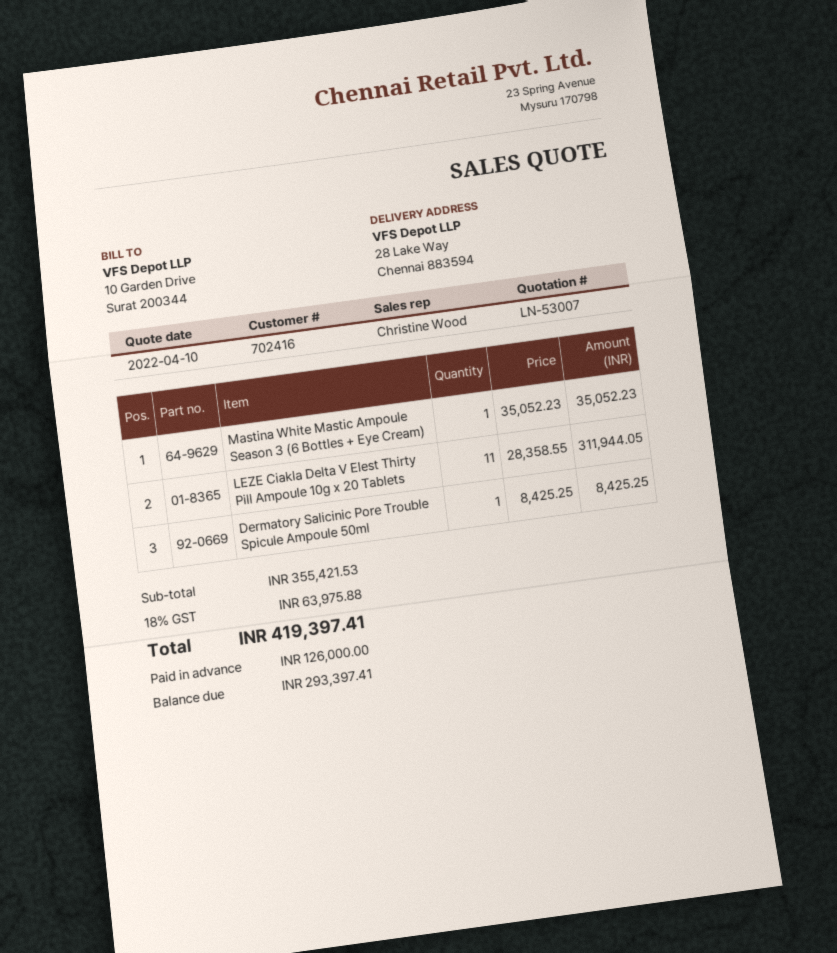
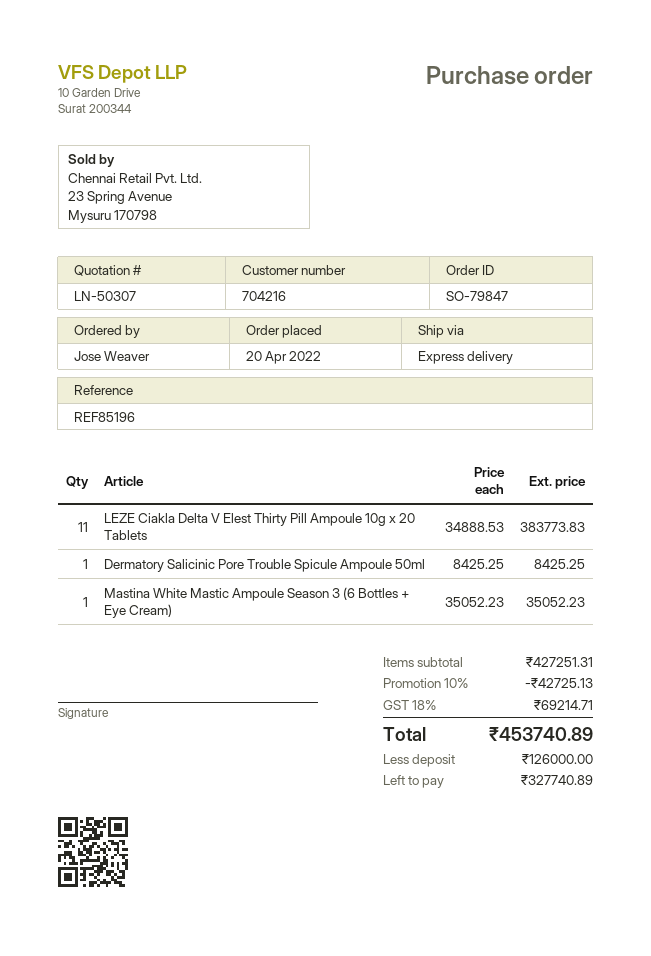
quote number: LN-53007 -> LN-50307
customer number: 702416 -> 704216
LEZE Ciakla Delta V Elest Thirty Pill Ampoule 10g x 20 Tablets: 11 x 28358.55 = 311944.05 -> 11 x 34888.53 = 383773.83
subtotal: 355421.53 -> 427251.31
discount: none -> 10% = 42725.13
tax: 18% = 63975.88 -> 18% = 69214.71
total: 419397.41 -> 453740.89
balance: 293397.41 -> 327740.89

